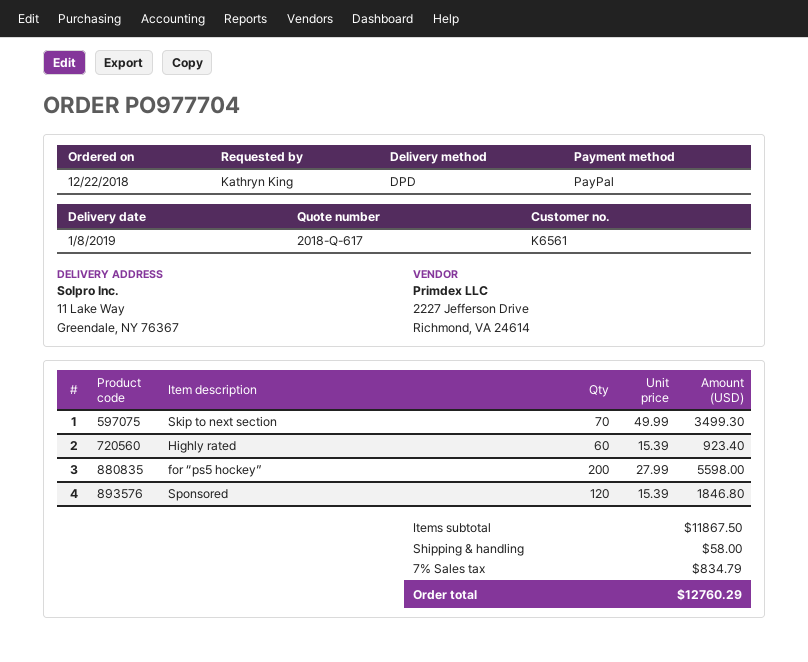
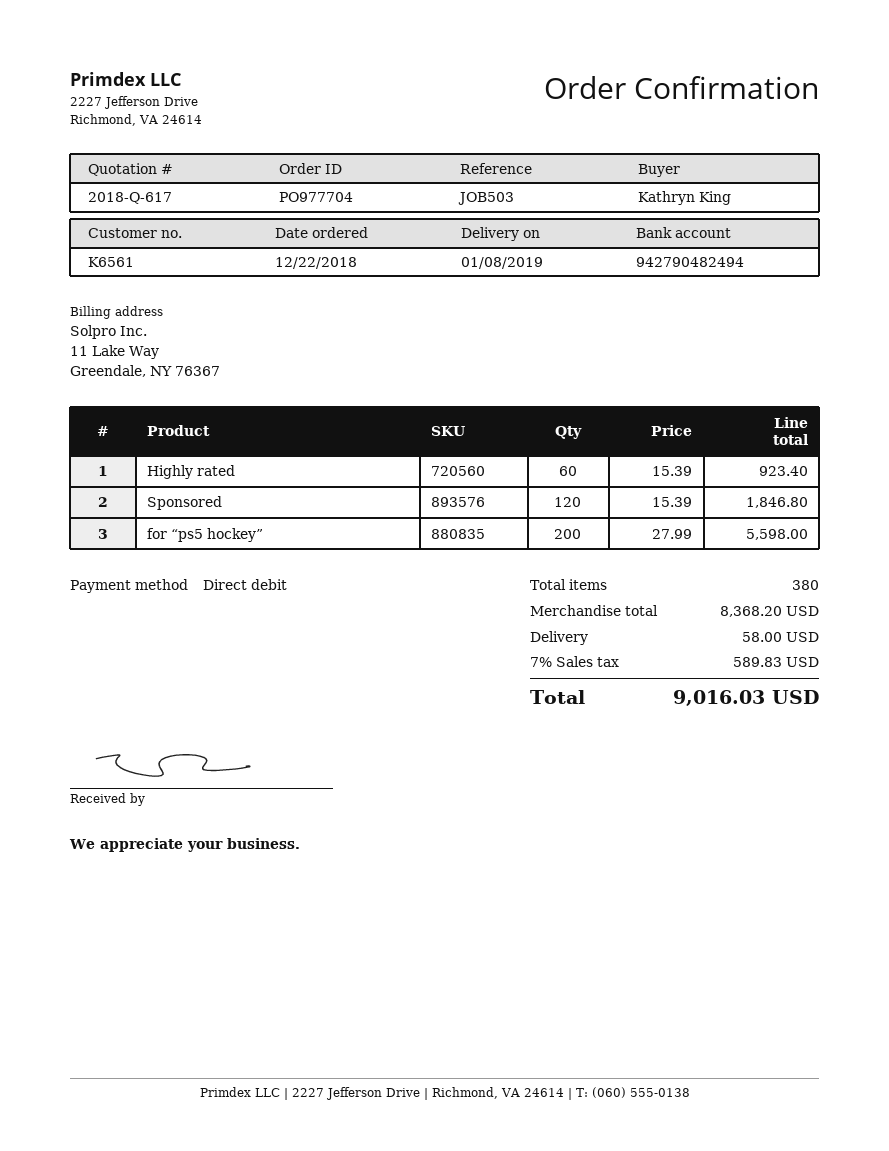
payment method: PayPal -> direct debit
Skip to next section: 70 x 49.99 = 3499.30 -> none
subtotal: 11867.50 -> 8368.20
tax: 7% = 834.79 -> 7% = 589.83
total: 12760.29 -> 9016.03

